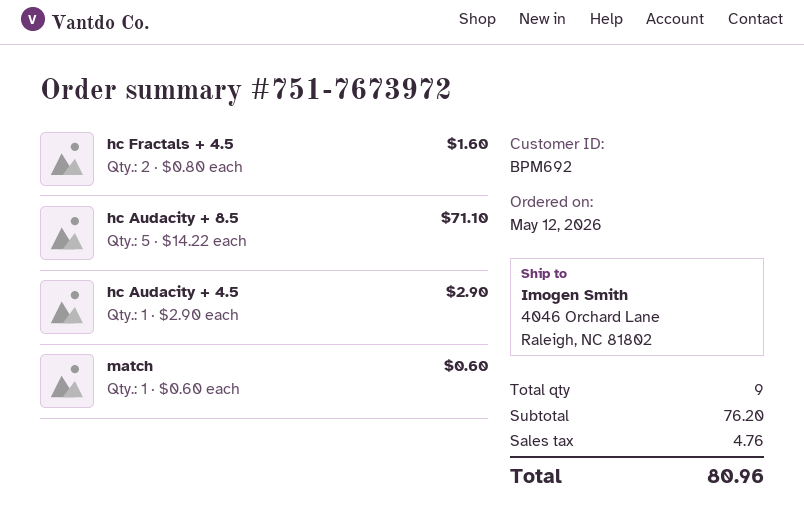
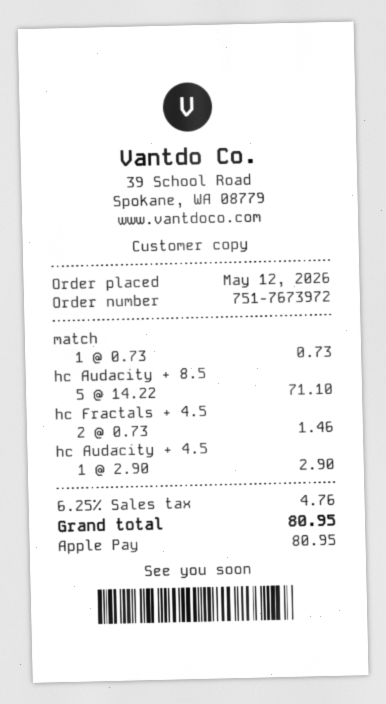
hc Fractals + 4.5: 2 x 0.80 = 1.60 -> 2 x 0.73 = 1.46
match: 1 x 0.60 = 0.60 -> 1 x 0.73 = 0.73
total: 80.96 -> 80.95

